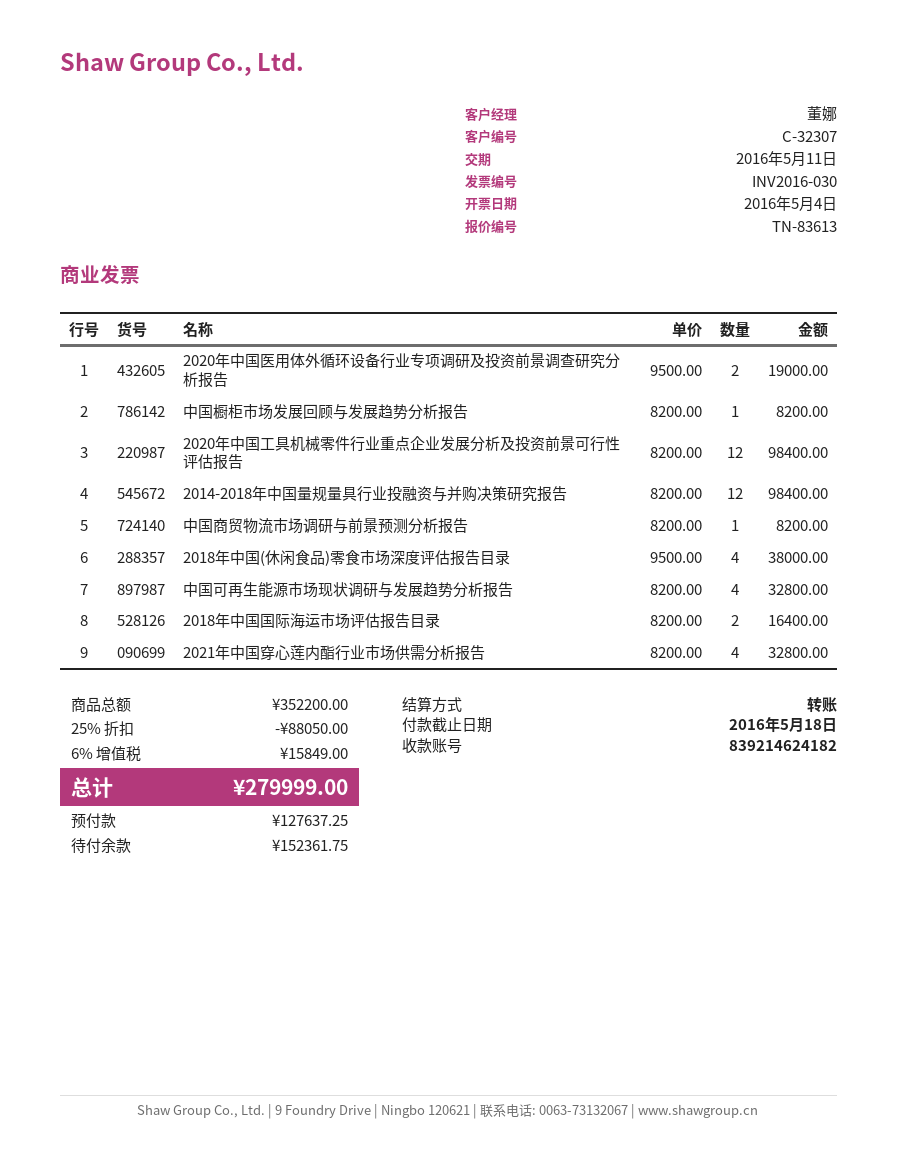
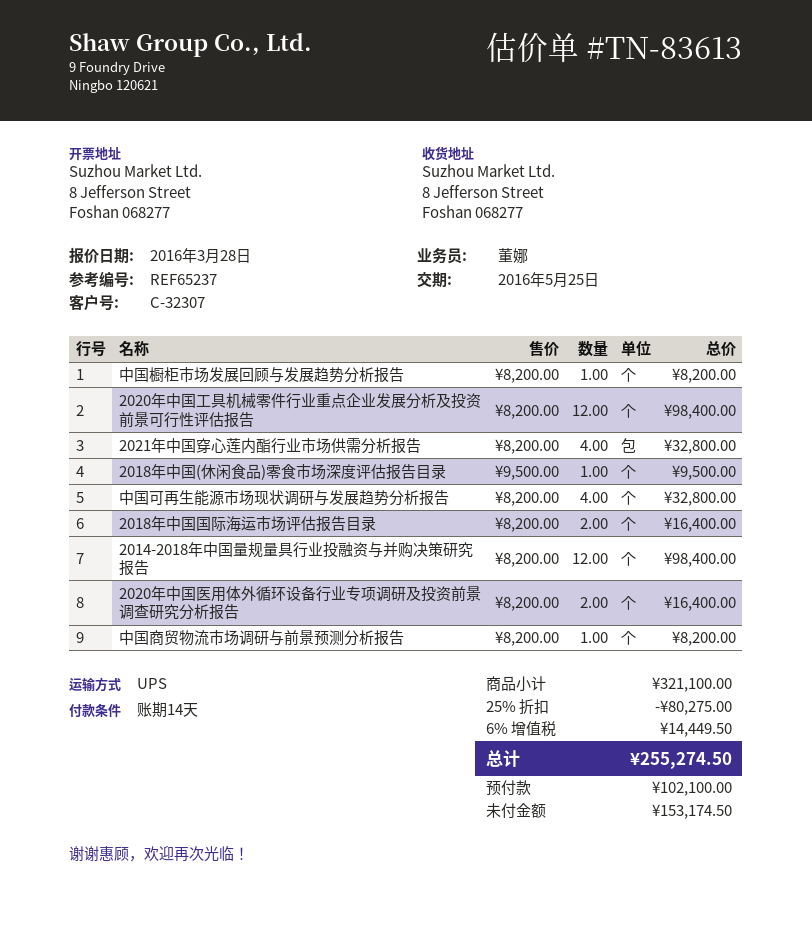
delivery date: 2016-05-11 -> 2016-05-25
2020年中国医用体外循环设备行业专项调研及投资前景调查研究分析报告: 2 x 9500.00 = 19000.00 -> 2 x 8200.00 = 16400.00
2018年中国(休闲食品)零食市场深度评估报告目录: 4 x 9500.00 = 38000.00 -> 1 x 9500.00 = 9500.00
subtotal: 352200.00 -> 321100.00
discount: 25% = 88050.00 -> 25% = 80275.00
tax: 6% = 15849.00 -> 6% = 14449.50
total: 279999.00 -> 255274.50
deposit: 127637.25 -> 102100.00
balance: 152361.75 -> 153174.50

